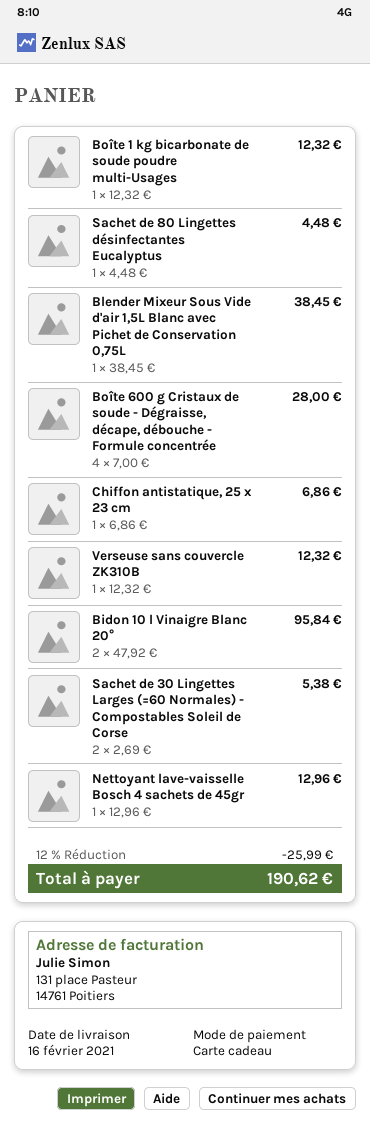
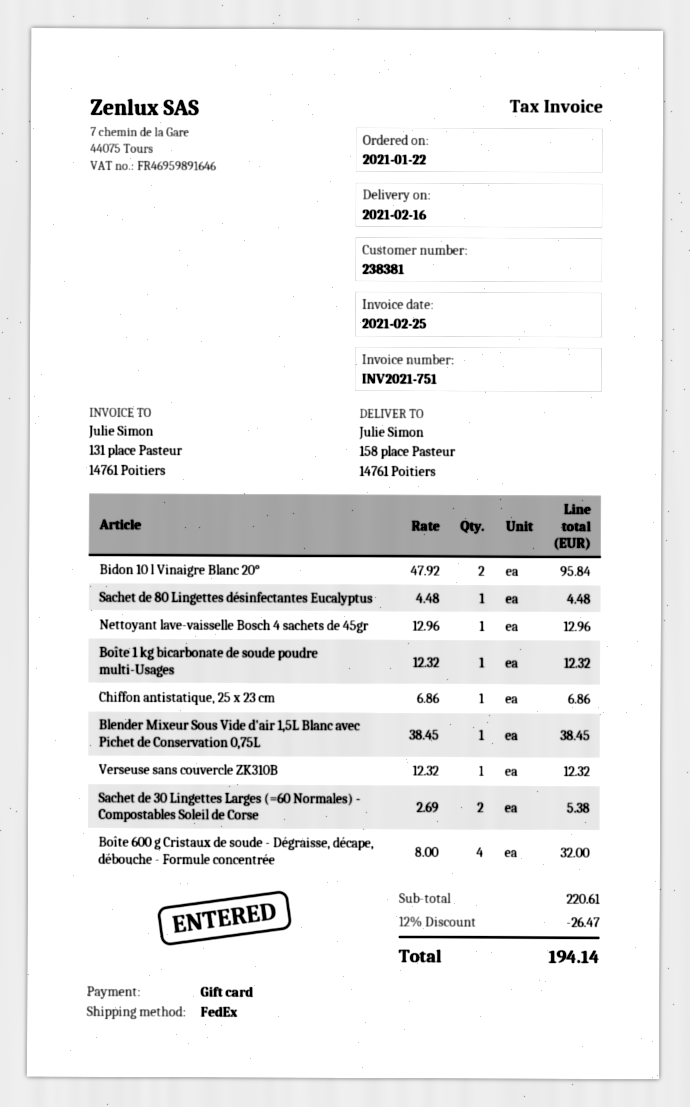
Boîte 600 g Cristaux de soude - Dégraisse, décape, débouche - Formule concentrée: 4 x 7.00 = 28.00 -> 4 x 8.00 = 32.00
discount: 12% = 25.99 -> 12% = 26.47
total: 190.62 -> 194.14

